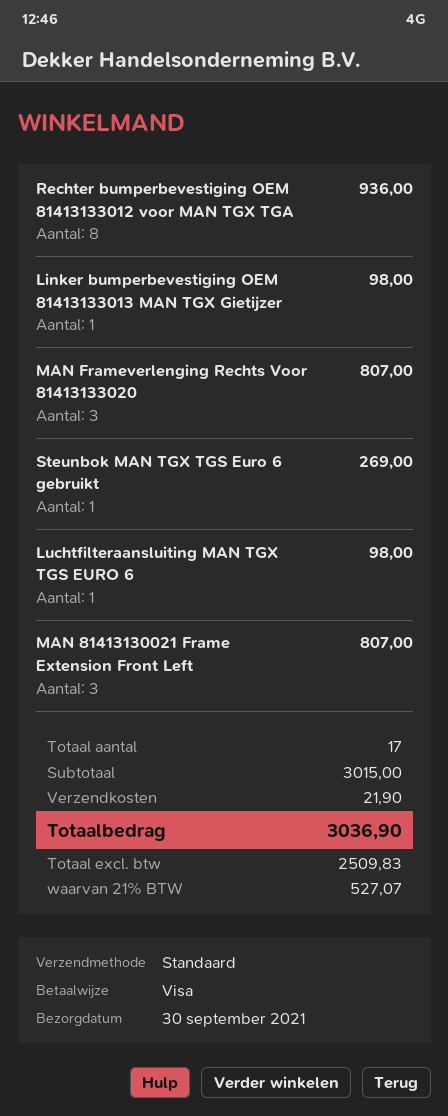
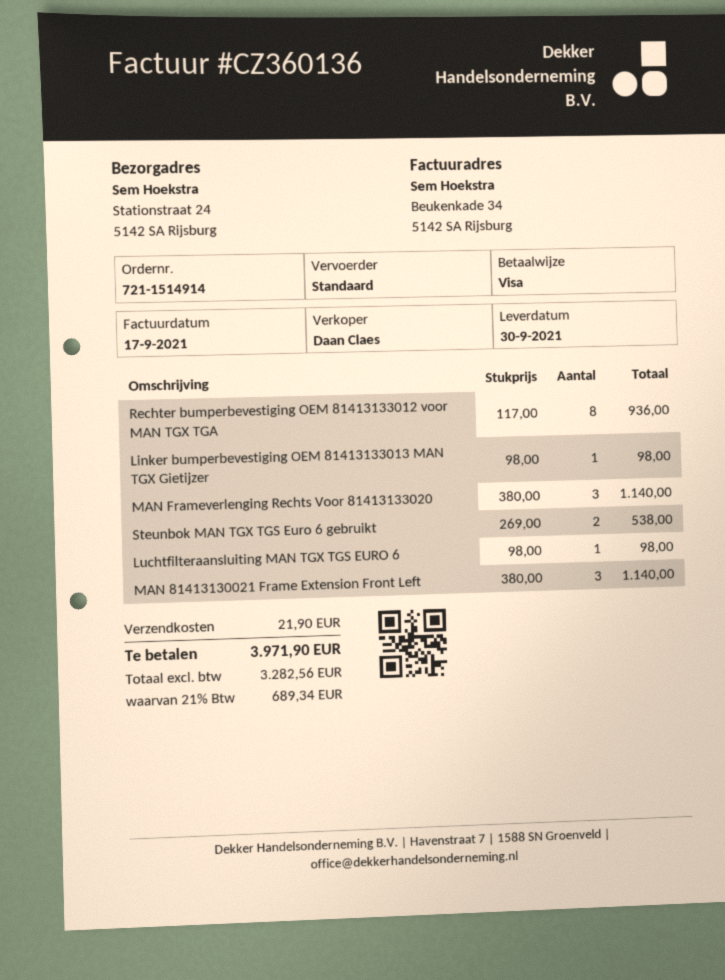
MAN Frameverlenging Rechts Voor 81413133020: 3 for 807.00 -> 3 for 1140.00
Steunbok MAN TGX TGS Euro 6 gebruikt: 1 for 269.00 -> 2 for 538.00
MAN 81413130021 Frame Extension Front Left: 3 for 807.00 -> 3 for 1140.00
net: 2509.83 -> 3282.56
tax: 21% = 527.07 -> 21% = 689.34
total: 3036.90 -> 3971.90

